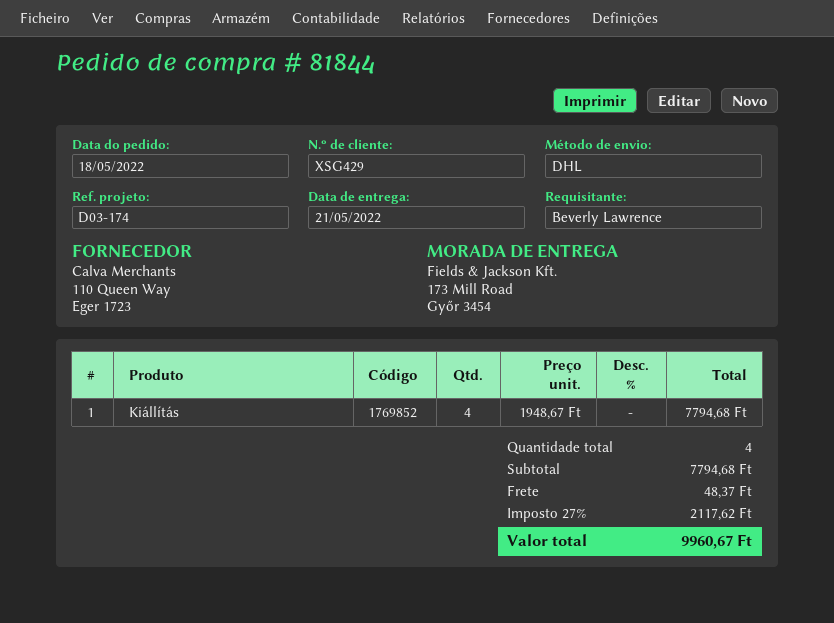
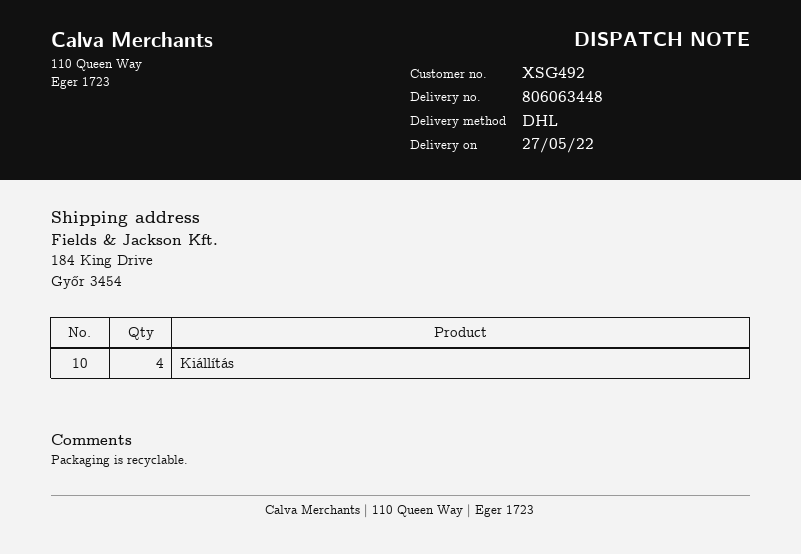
delivery date: 2022-05-21 -> 2022-05-27
customer number: XSG429 -> XSG492
ship to: 173 Mill Road, Győr 3454 -> 184 King Drive, Győr 3454

